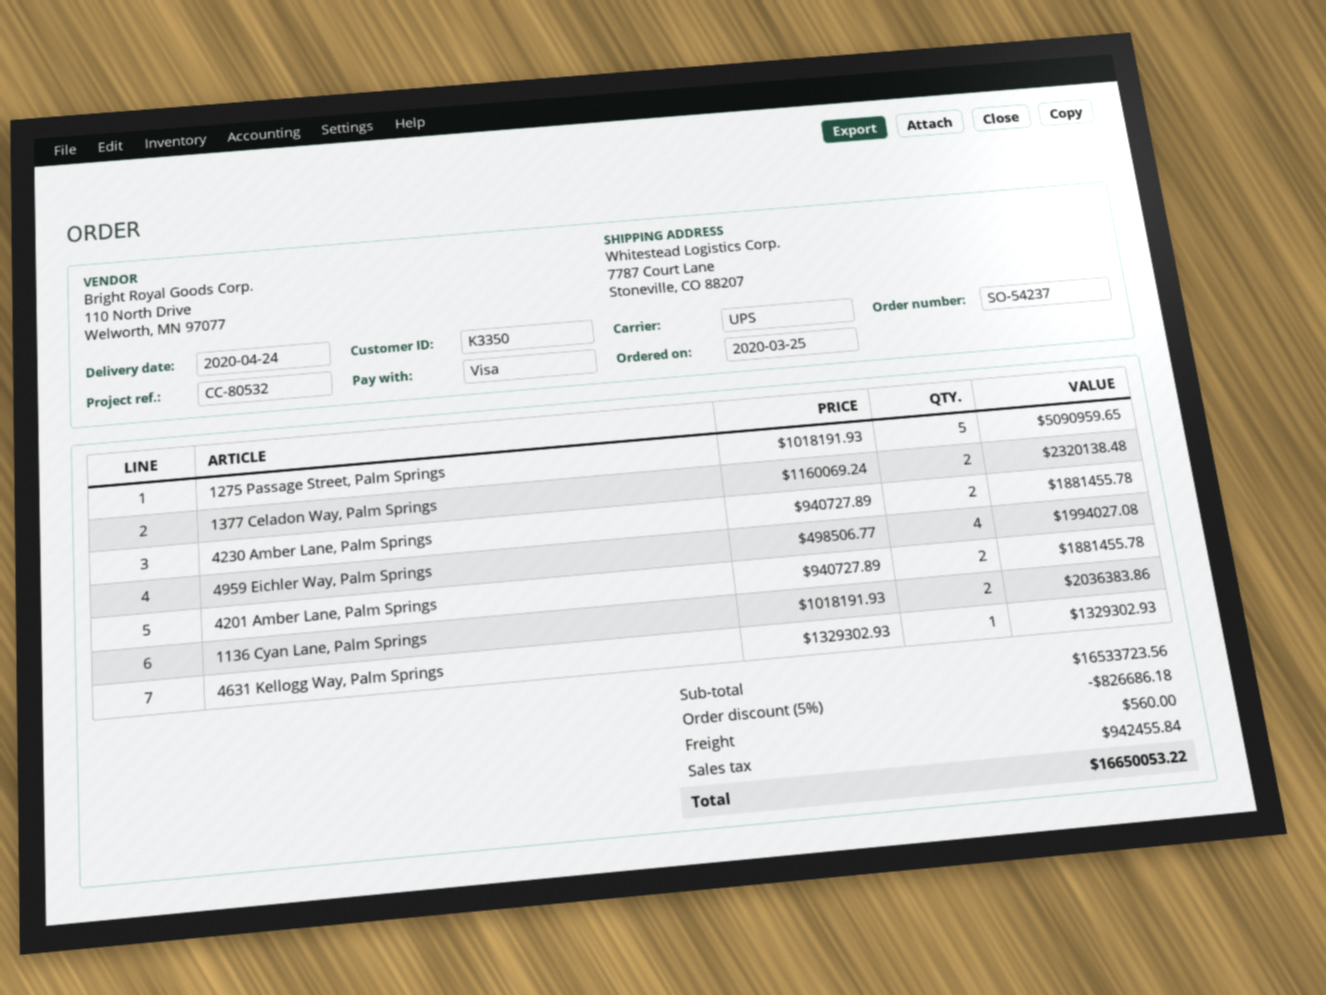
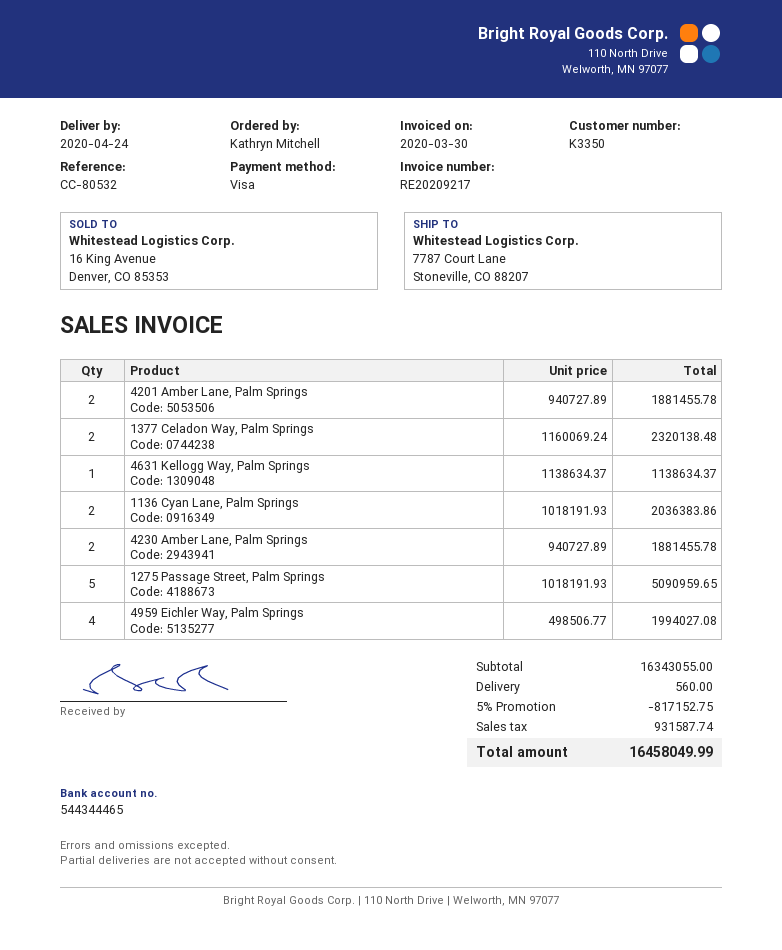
4631 Kellogg Way, Palm Springs: 1 x 1329302.93 = 1329302.93 -> 1 x 1138634.37 = 1138634.37
subtotal: 16533723.56 -> 16343055.00
discount: 5% = 826686.18 -> 5% = 817152.75
tax: 942455.84 -> 931587.74
total: 16650053.22 -> 16458049.99

